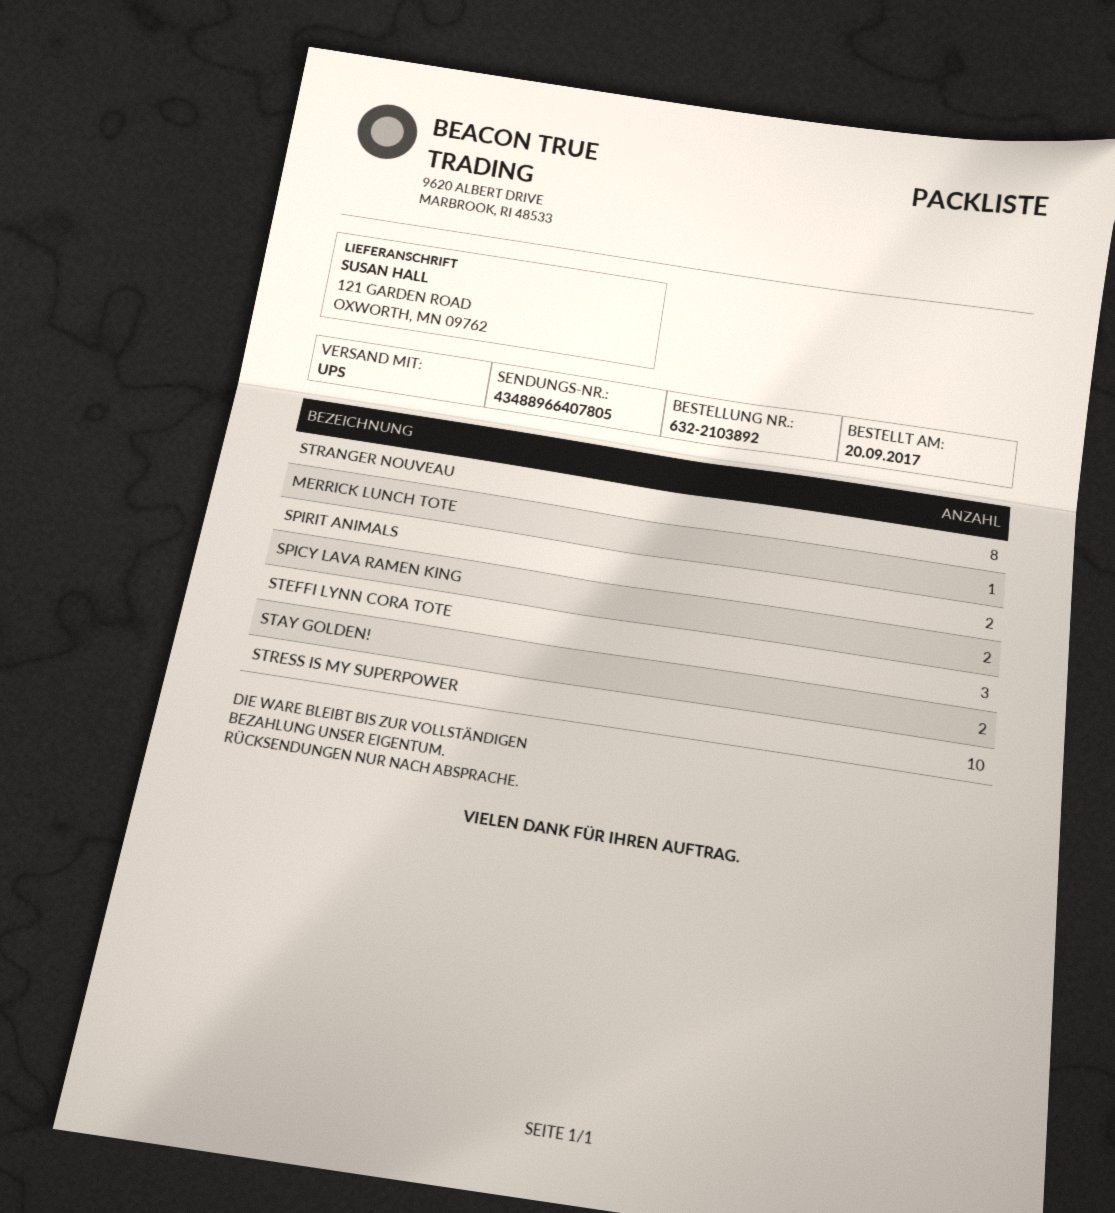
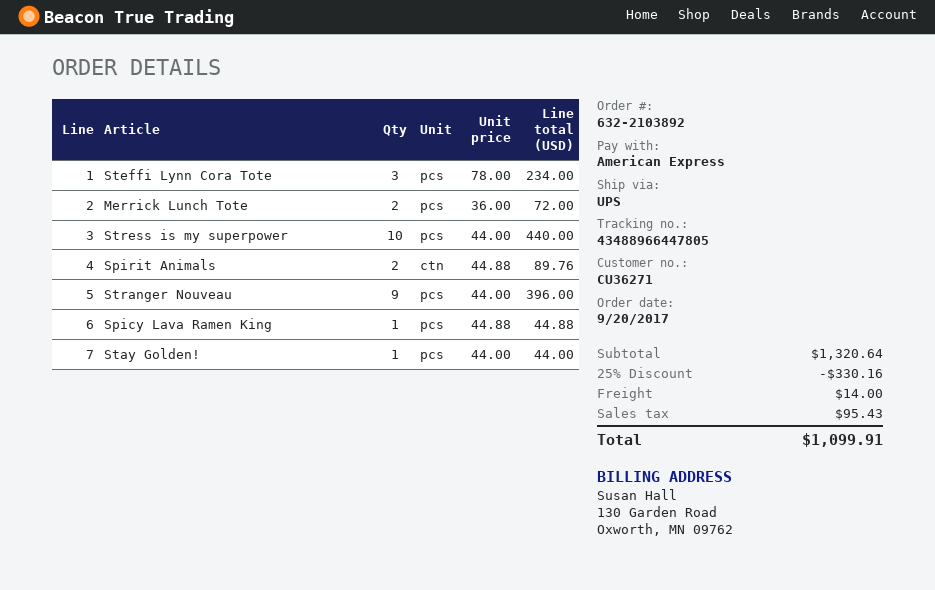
tracking number: 43488966407805 -> 43488966447805
STRANGER NOUVEAU: 8 -> 9
MERRICK LUNCH TOTE: 1 -> 2
SPICY LAVA RAMEN KING: 2 -> 1
STAY GOLDEN!: 2 -> 1

